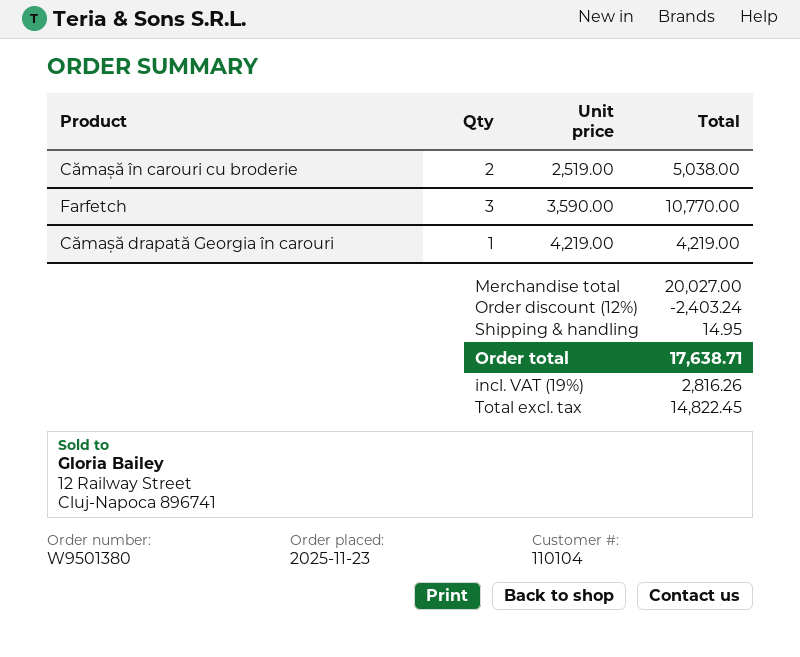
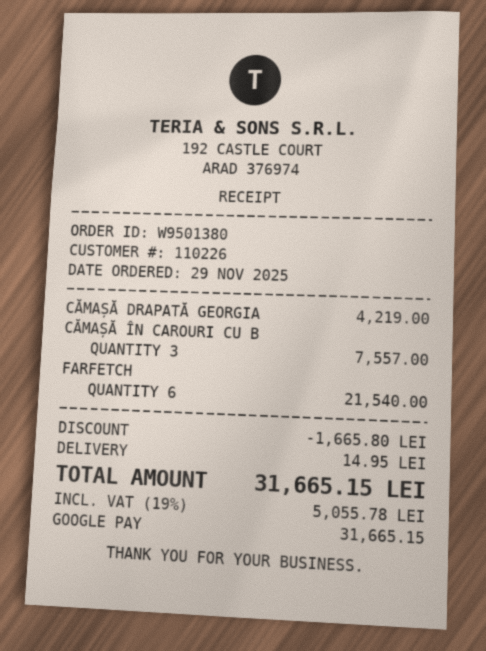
order date: 2025-11-23 -> 2025-11-29
customer number: 110104 -> 110226
Cămașă în carouri cu broderie: 2 for 5038.00 -> 3 for 7557.00
Farfetch: 3 for 10770.00 -> 6 for 21540.00
discount: 2403.24 -> 1665.80
tax: 19% = 2816.26 -> 19% = 5055.78
total: 17638.71 -> 31665.15

